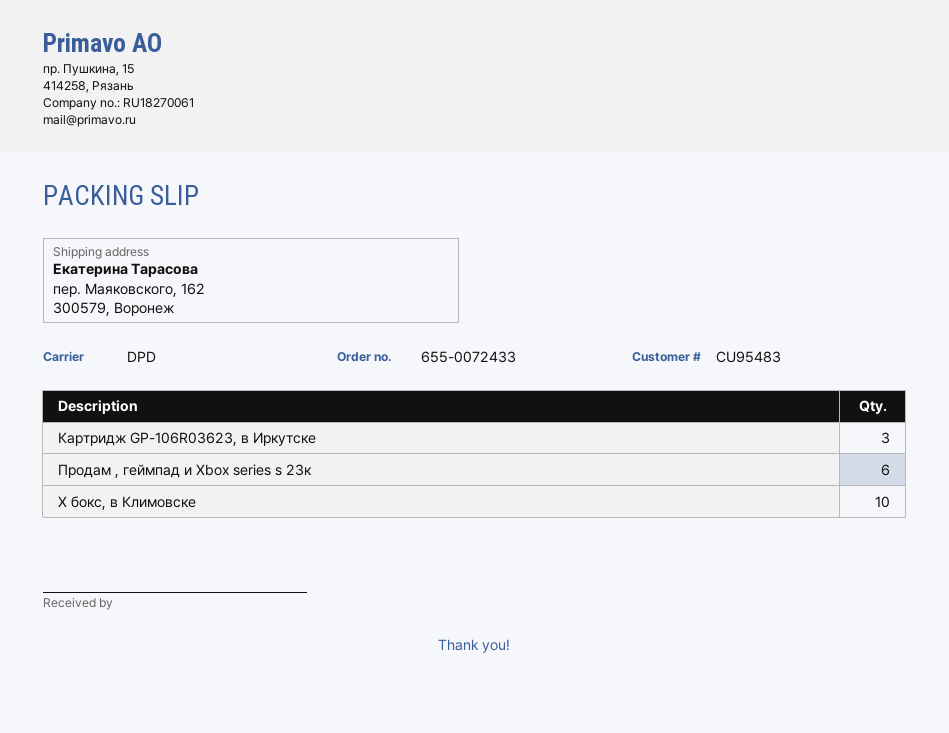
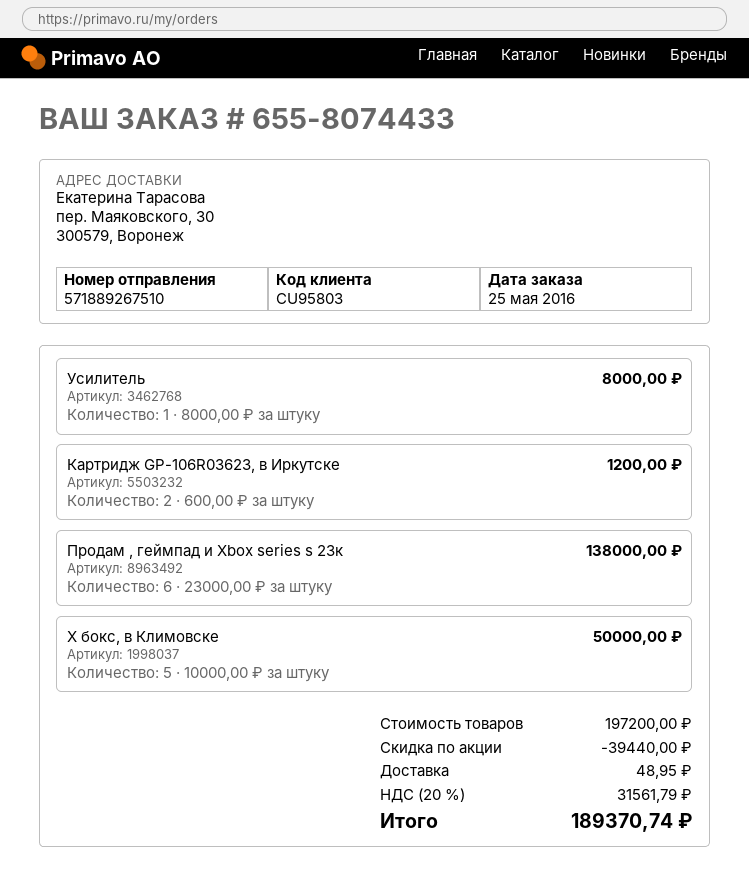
order number: 655-0072433 -> 655-8074433
customer number: CU95483 -> CU95803
ship to: пер. Маяковского, 162, 300579, Воронеж -> пер. Маяковского, 30, 300579, Воронеж
Картридж GP-106R03623, в Иркутске: 3 -> 2
Х бокс, в Климовске: 10 -> 5
Усилитель: none -> 1

